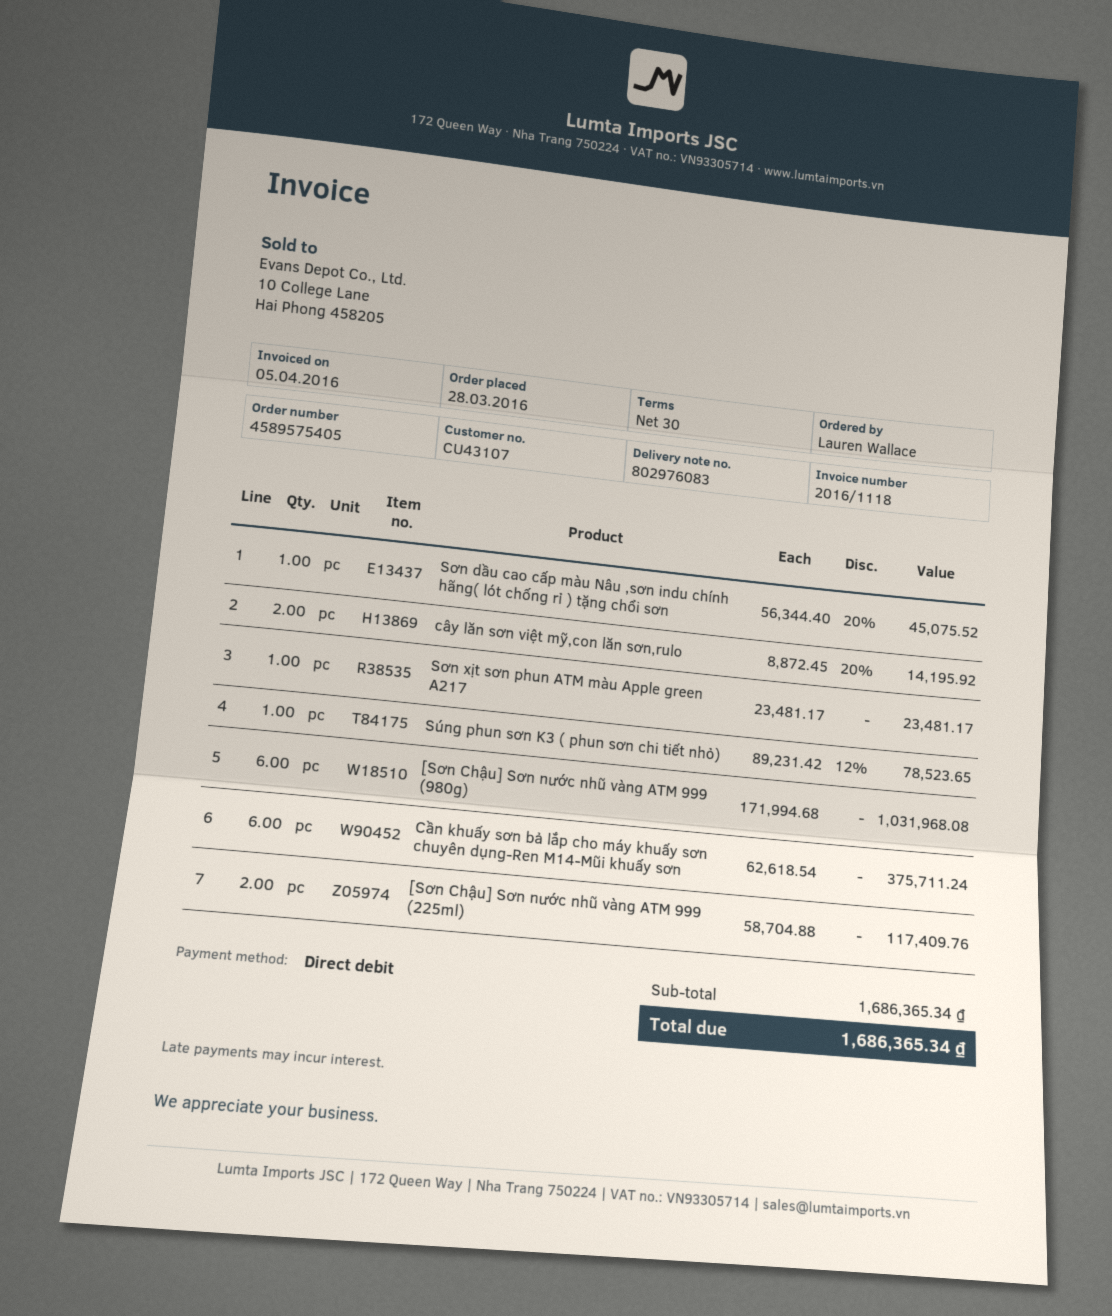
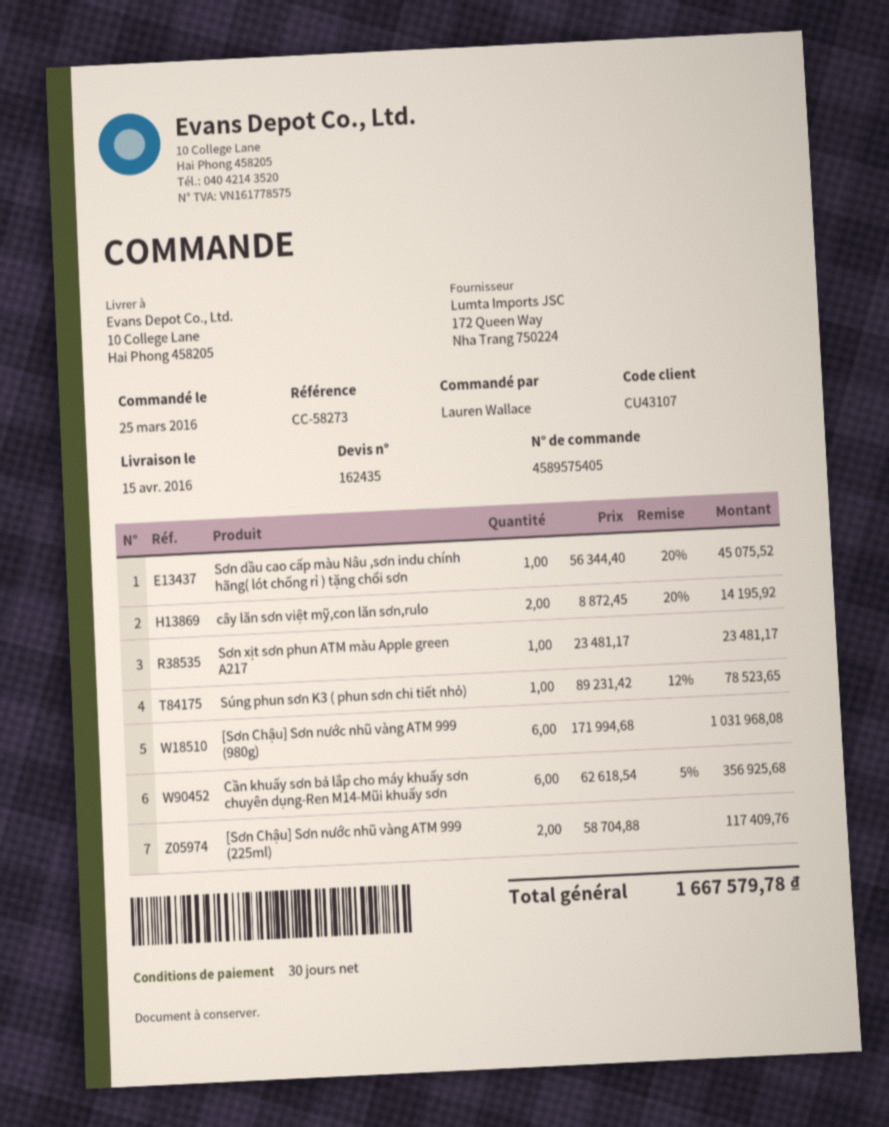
order date: 2016-03-28 -> 2016-03-25
Cần khuấy sơn bả lắp cho máy khuấy sơn chuyên dụng-Ren M14-Mũi khuấy sơn: 6 x 62618.54 = 375711.24 -> 6 x 62618.54 - 5% = 356925.68
total: 1686365.34 -> 1667579.78

